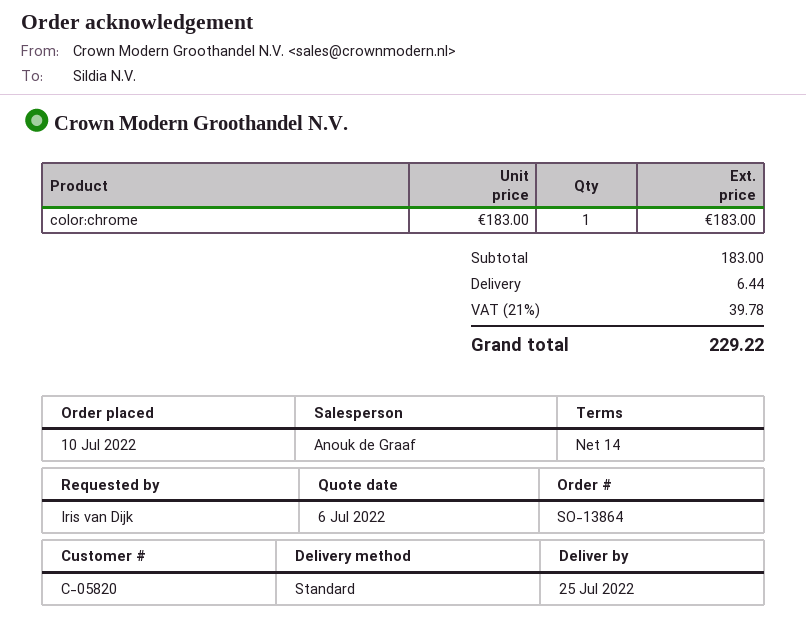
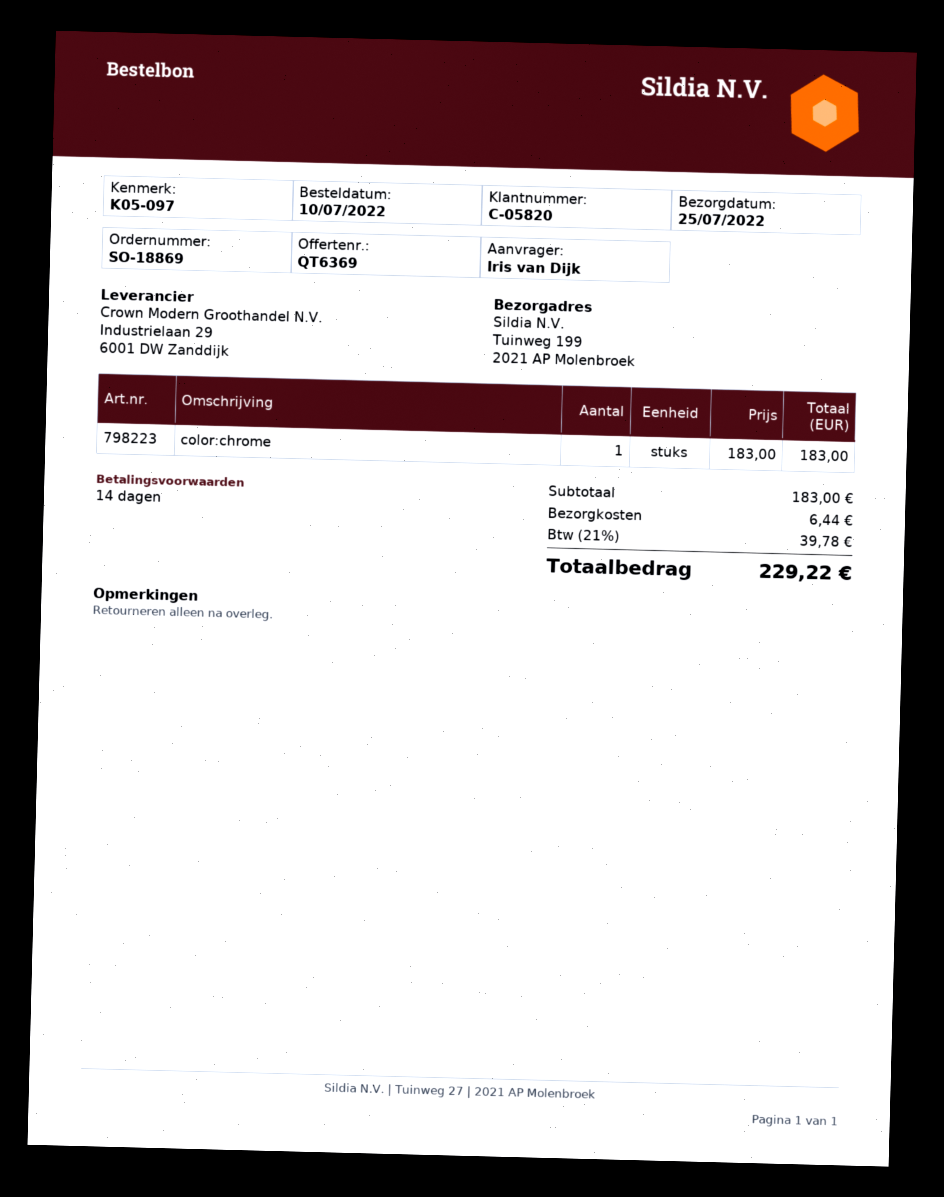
order number: SO-13864 -> SO-18869

